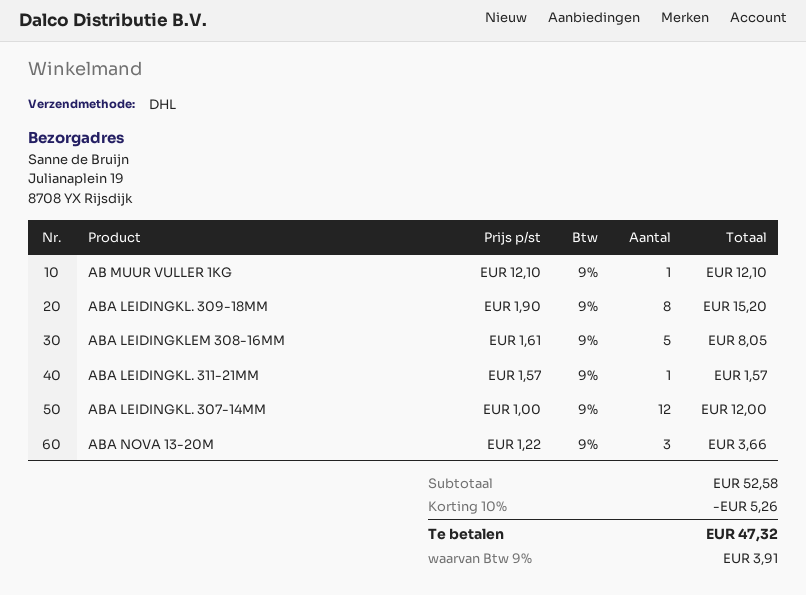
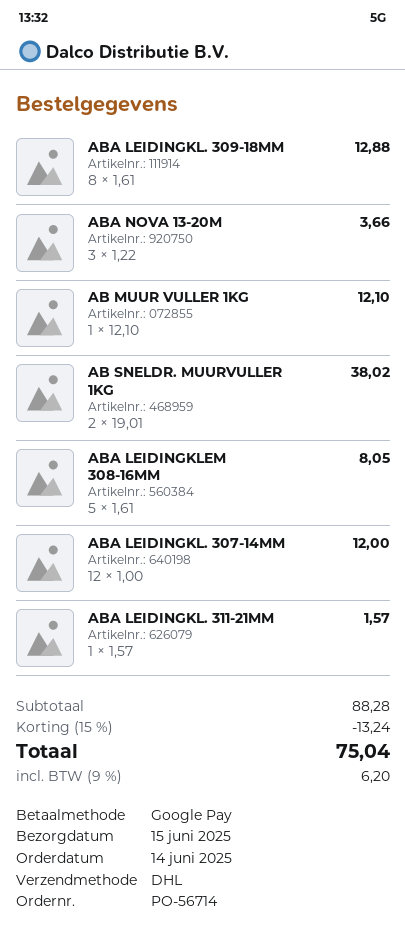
ABA LEIDINGKL. 309-18MM: 8 x 1.90 = 15.20 -> 8 x 1.61 = 12.88
AB SNELDR. MUURVULLER 1KG: none -> 2 x 19.01 = 38.02
subtotal: 52.58 -> 88.28
discount: 10% = 5.26 -> 15% = 13.24
tax: 9% = 3.91 -> 9% = 6.20
total: 47.32 -> 75.04

